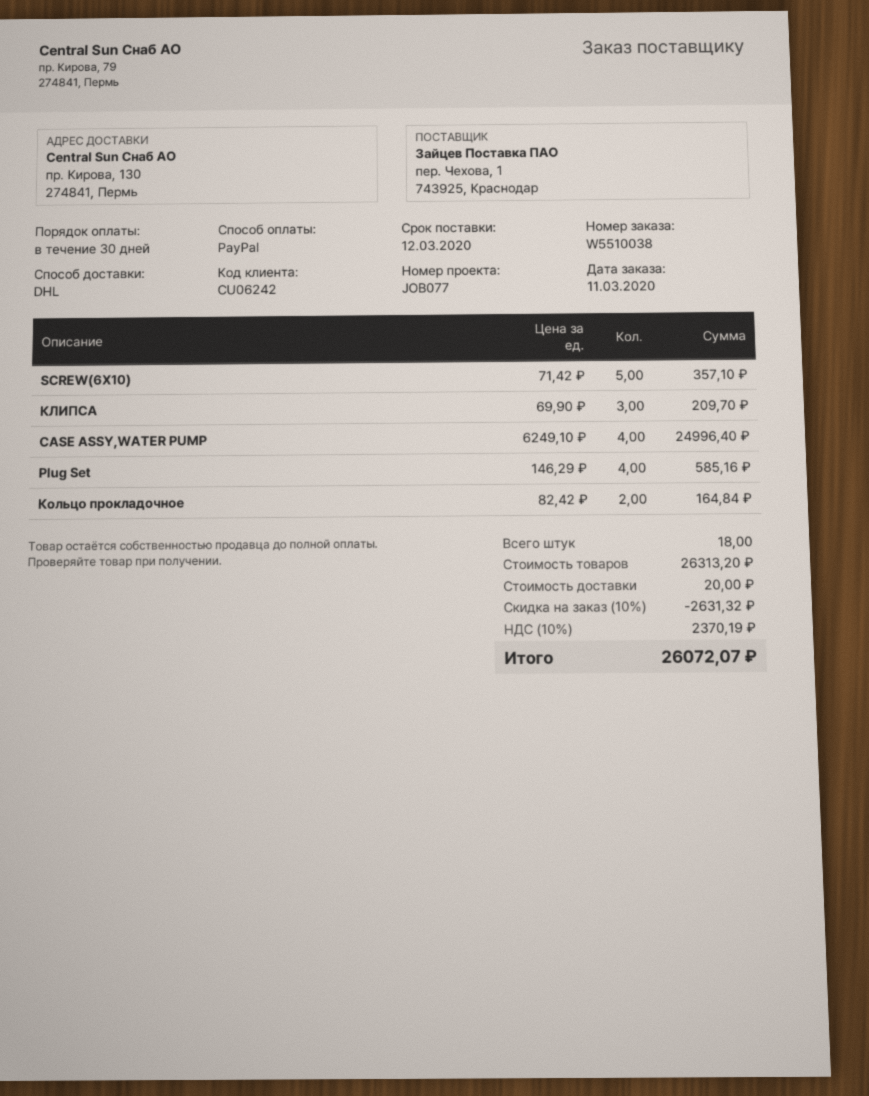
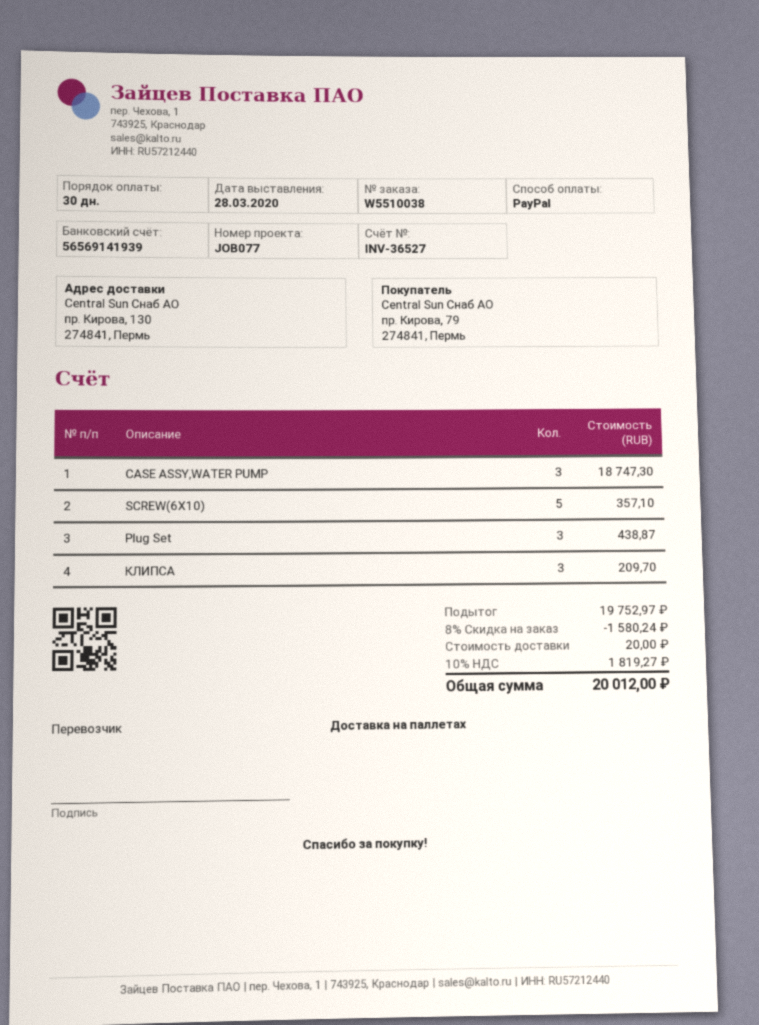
shipping method: DHL -> pallet freight
CASE ASSY,WATER PUMP: 4 for 24996.40 -> 3 for 18747.30
Plug Set: 4 for 585.16 -> 3 for 438.87
Кольцо прокладочное: 2 for 164.84 -> none
subtotal: 26313.20 -> 19752.97
discount: 10% = 2631.32 -> 8% = 1580.24
tax: 10% = 2370.19 -> 10% = 1819.27
total: 26072.07 -> 20012.00

